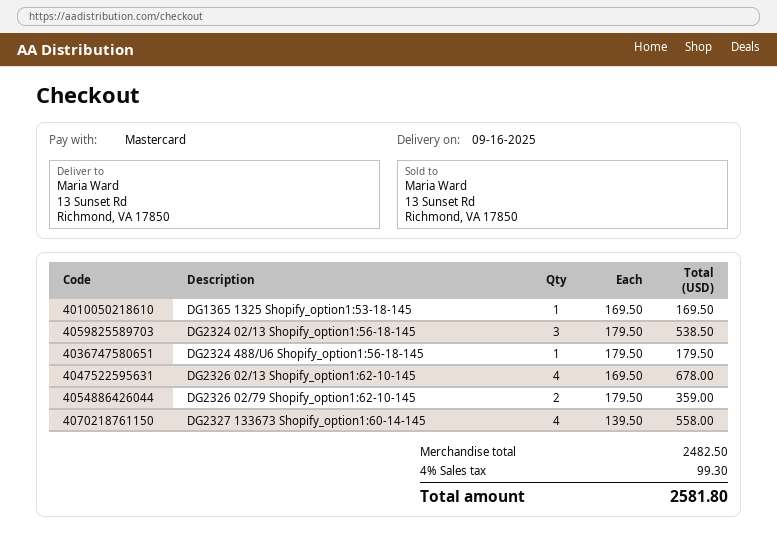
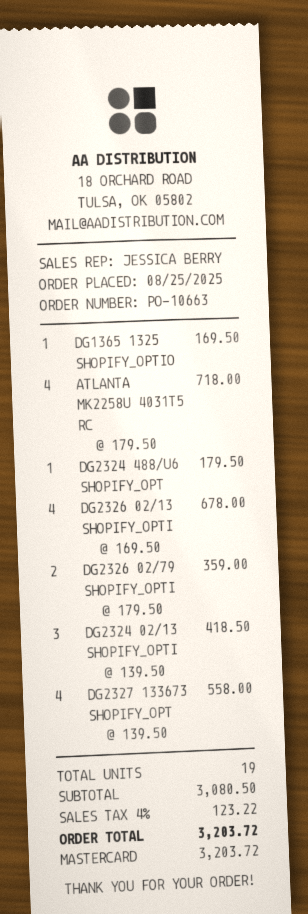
DG2324 02/13 Shopify_option1:56-18-145: 3 x 179.50 = 538.50 -> 3 x 139.50 = 418.50
ATLANTA MK2258U 4031T5 RC: none -> 4 x 179.50 = 718.00
subtotal: 2482.50 -> 3080.50
tax: 4% = 99.30 -> 4% = 123.22
total: 2581.80 -> 3203.72

